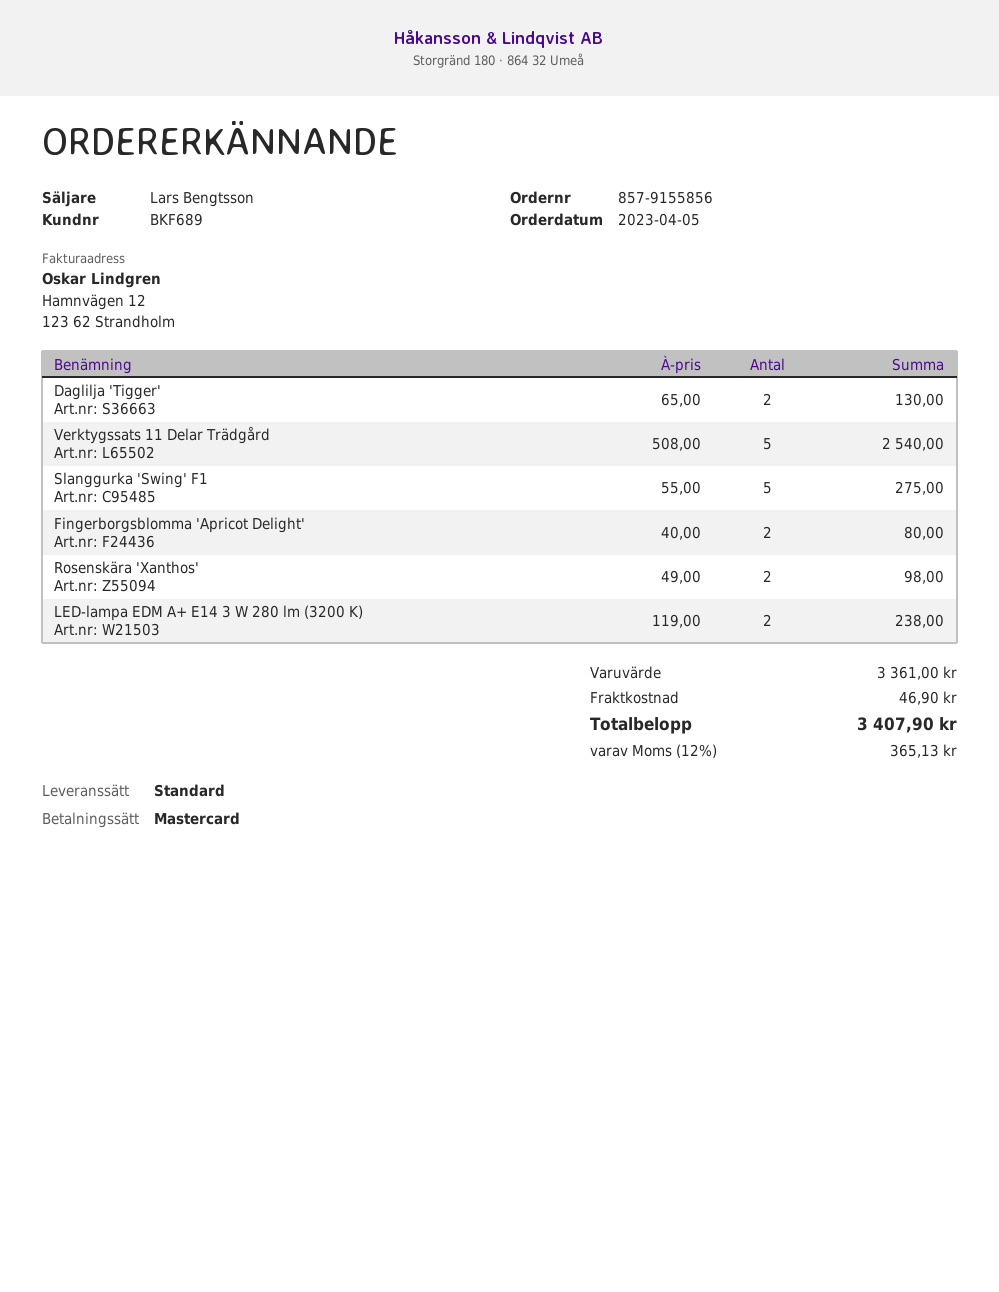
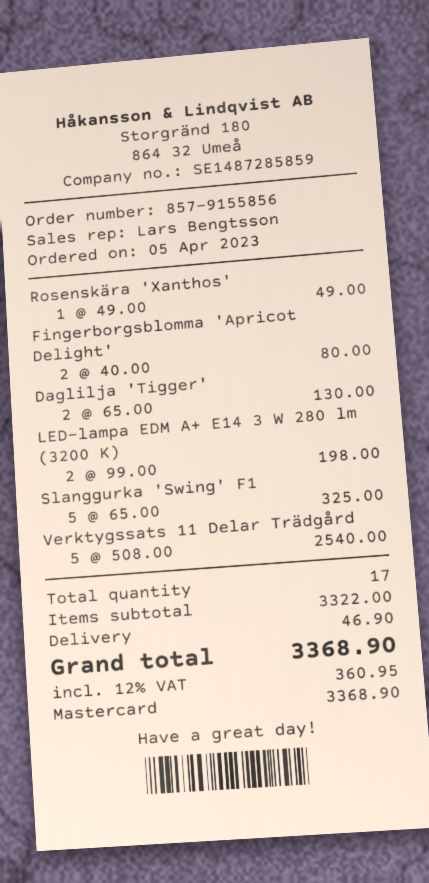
Slanggurka 'Swing' F1: 5 x 55.00 = 275.00 -> 5 x 65.00 = 325.00
Rosenskära 'Xanthos': 2 x 49.00 = 98.00 -> 1 x 49.00 = 49.00
LED-lampa EDM A+ E14 3 W 280 lm (3200 K): 2 x 119.00 = 238.00 -> 2 x 99.00 = 198.00
subtotal: 3361.00 -> 3322.00
tax: 12% = 365.13 -> 12% = 360.95
total: 3407.90 -> 3368.90

